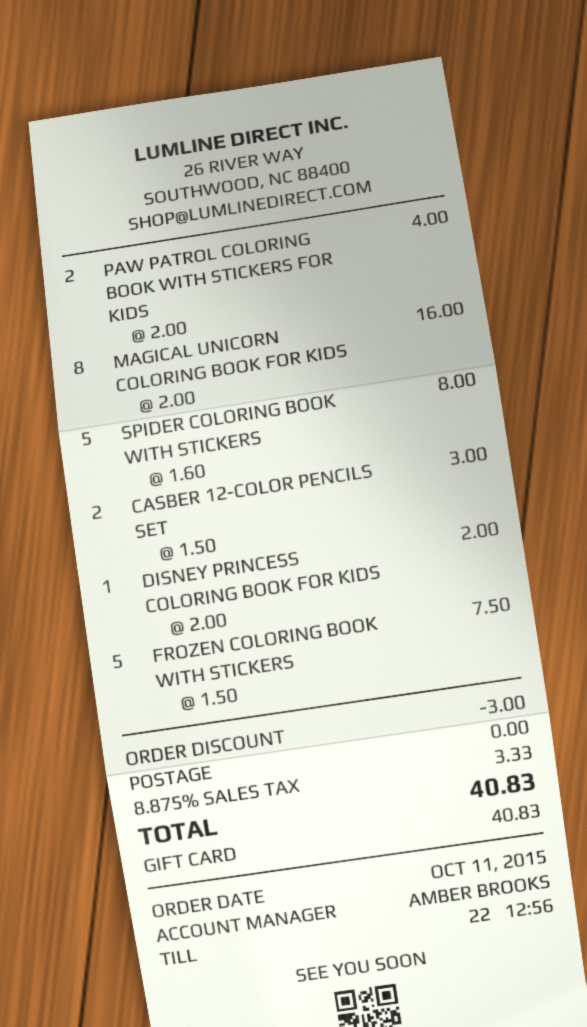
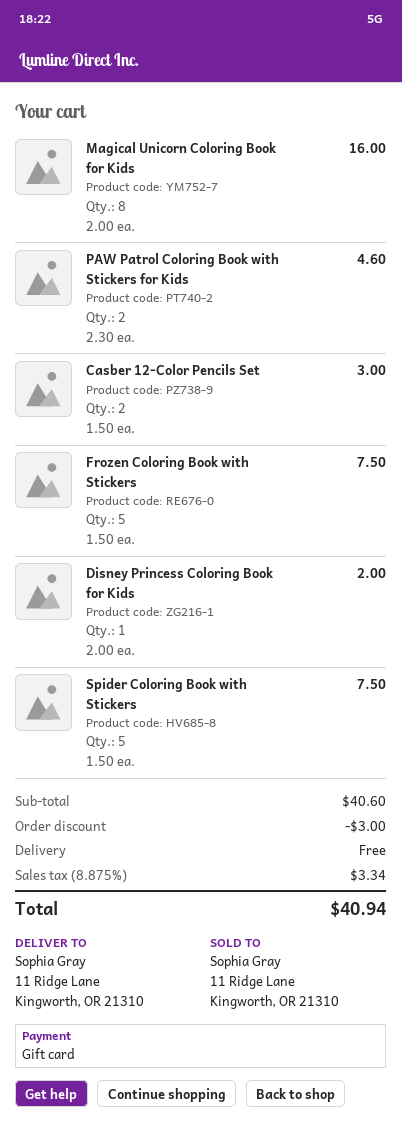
PAW PATROL COLORING BOOK WITH STICKERS FOR KIDS: 2 x 2.00 = 4.00 -> 2 x 2.30 = 4.60
SPIDER COLORING BOOK WITH STICKERS: 5 x 1.60 = 8.00 -> 5 x 1.50 = 7.50
tax: 8.875% = 3.33 -> 8.875% = 3.34
total: 40.83 -> 40.94

